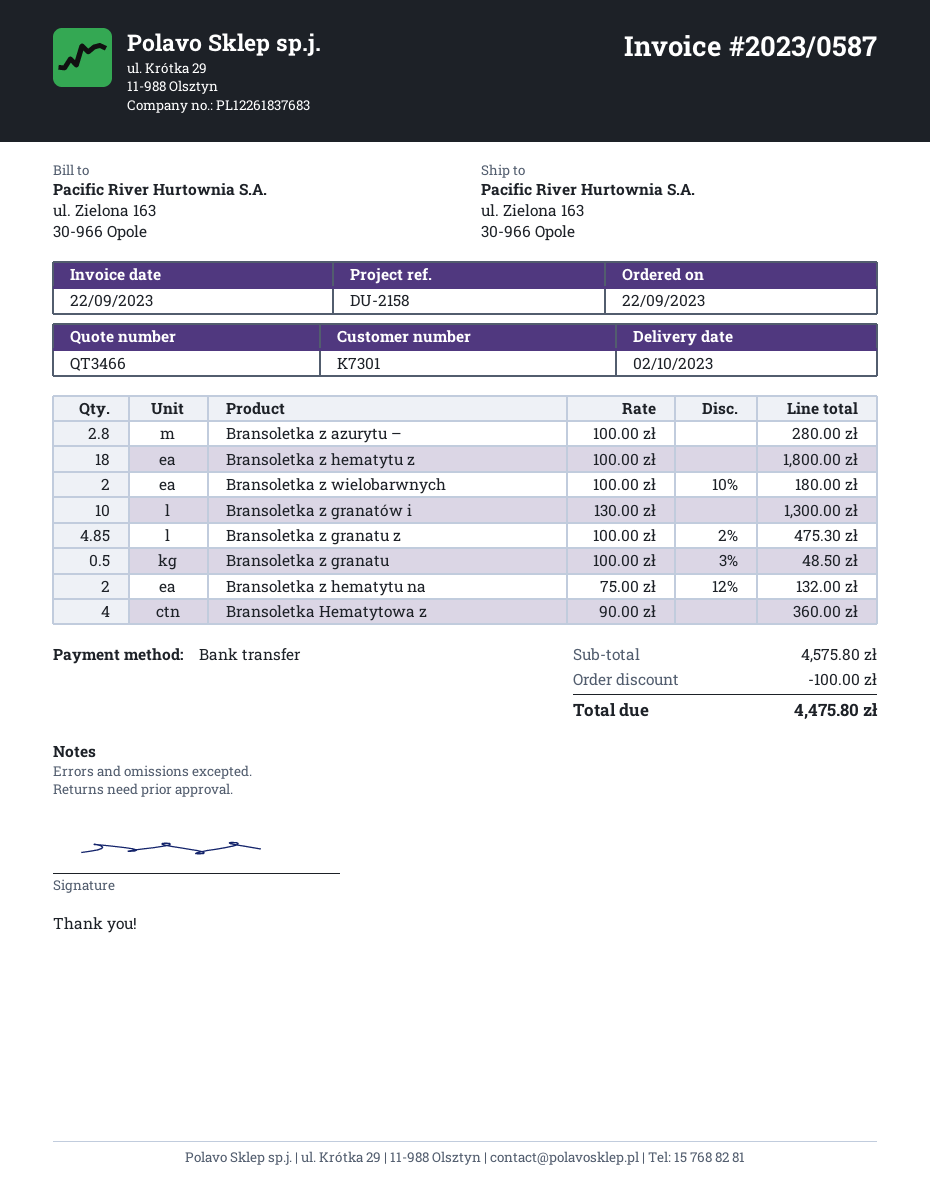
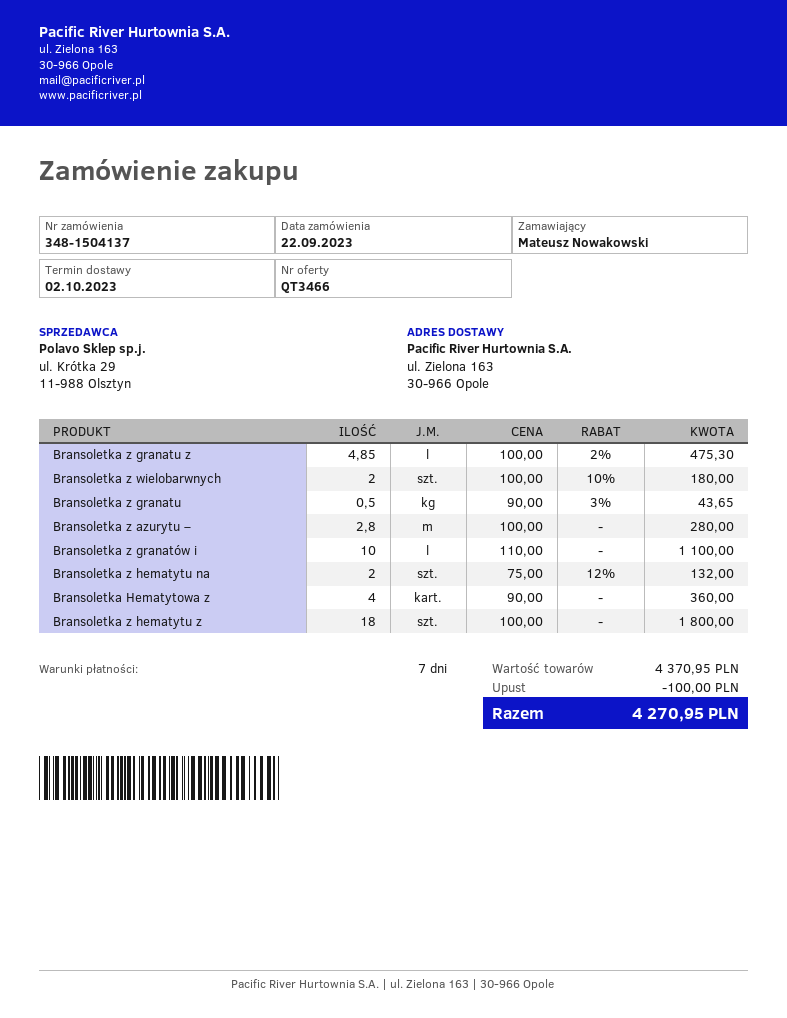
Bransoletka z granatów i: 10 x 130.00 = 1300.00 -> 10 x 110.00 = 1100.00
Bransoletka z granatu: 0.5 x 100.00 - 3% = 48.50 -> 0.5 x 90.00 - 3% = 43.65
subtotal: 4575.80 -> 4370.95
total: 4475.80 -> 4270.95

